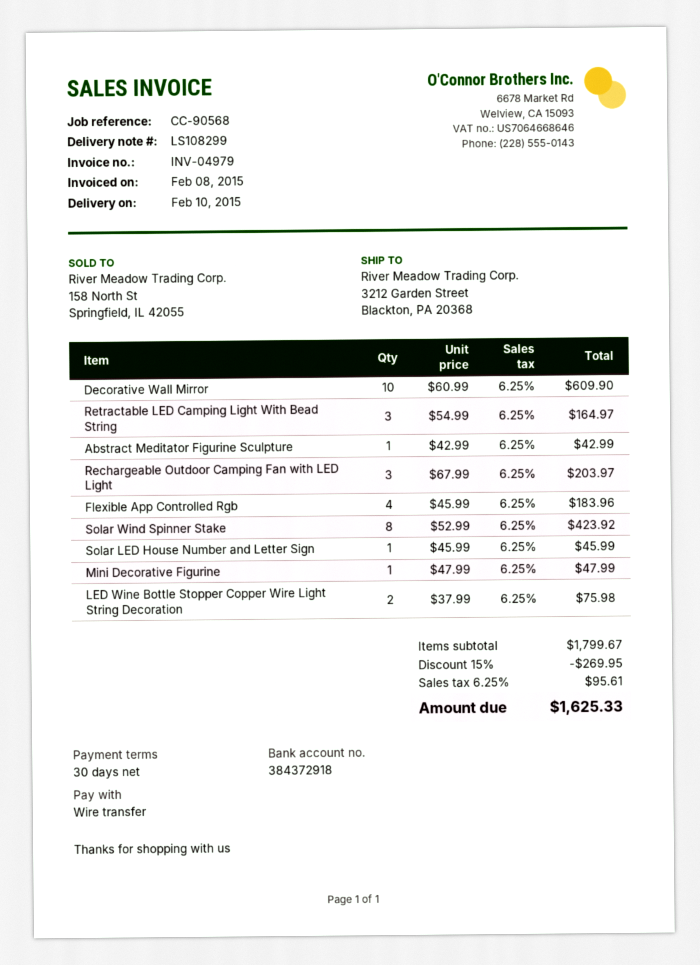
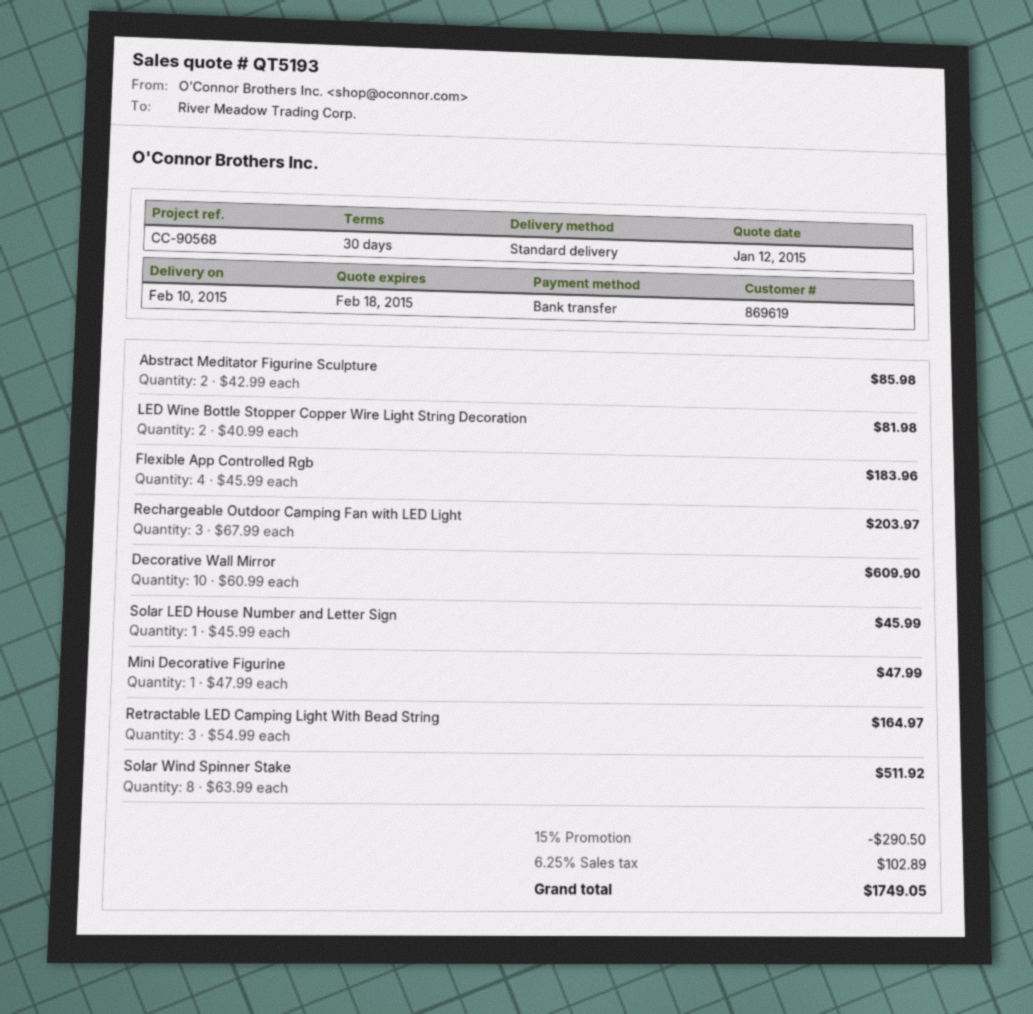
Abstract Meditator Figurine Sculpture: 1 x 42.99 = 42.99 -> 2 x 42.99 = 85.98
Solar Wind Spinner Stake: 8 x 52.99 = 423.92 -> 8 x 63.99 = 511.92
LED Wine Bottle Stopper Copper Wire Light String Decoration: 2 x 37.99 = 75.98 -> 2 x 40.99 = 81.98
discount: 15% = 269.95 -> 15% = 290.50
tax: 6.25% = 95.61 -> 6.25% = 102.89
total: 1625.33 -> 1749.05

